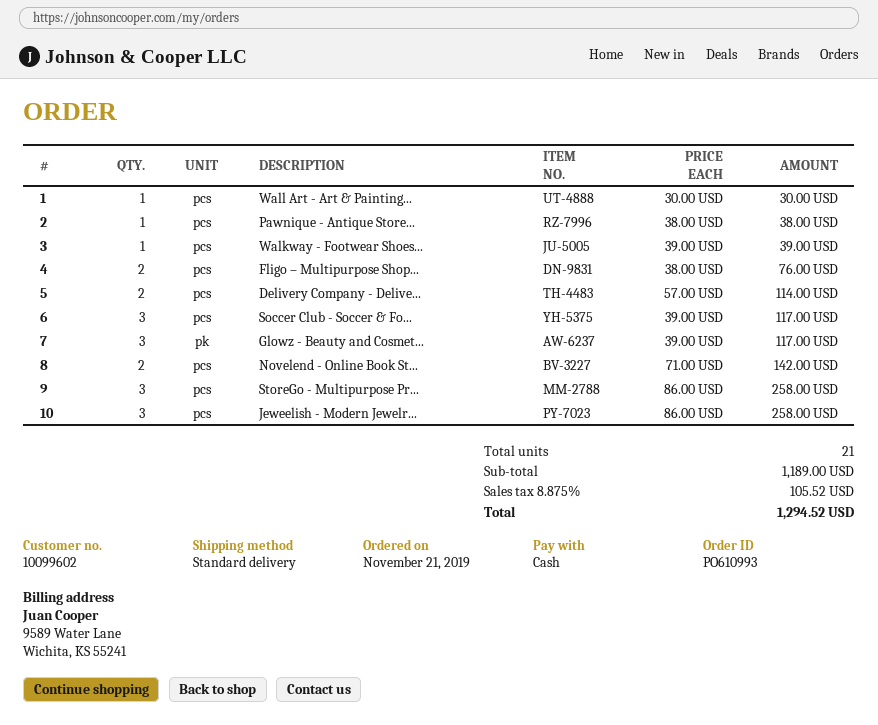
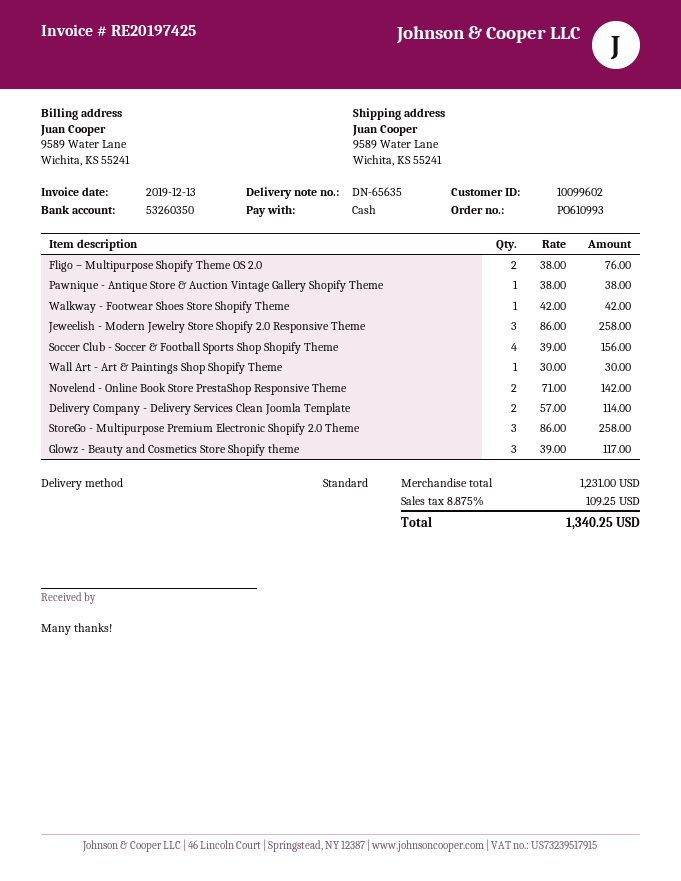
Walkway - Footwear Shoes...: 1 x 39.00 = 39.00 -> 1 x 42.00 = 42.00
Soccer Club - Soccer & Fo...: 3 x 39.00 = 117.00 -> 4 x 39.00 = 156.00
subtotal: 1189.00 -> 1231.00
tax: 8.875% = 105.52 -> 8.875% = 109.25
total: 1294.52 -> 1340.25

